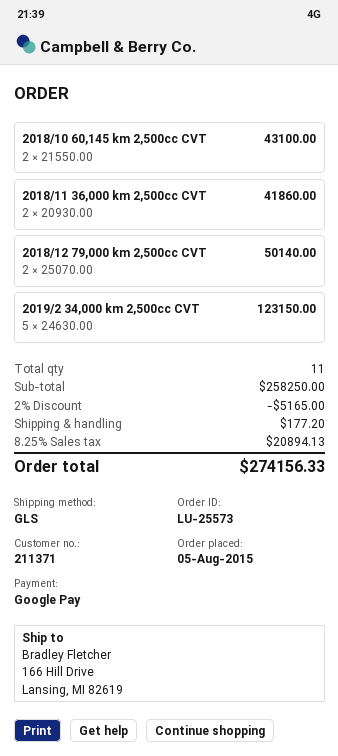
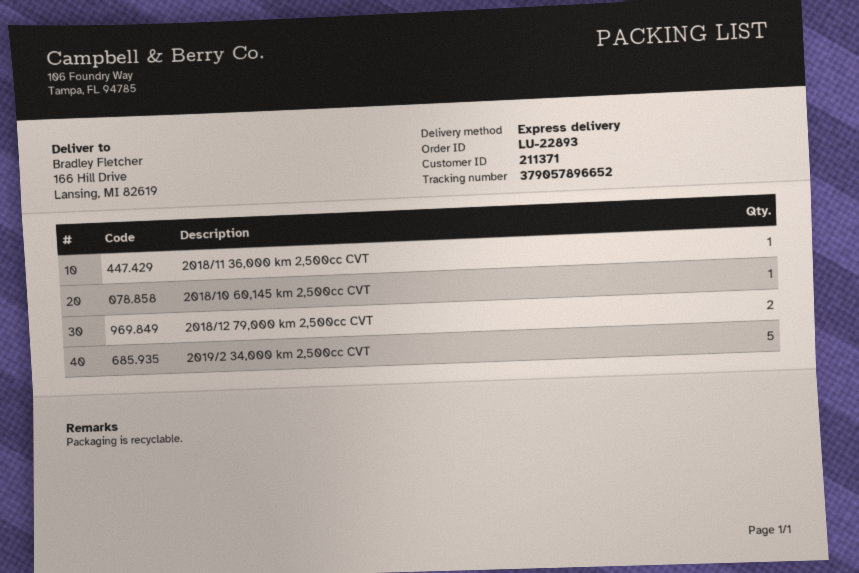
order number: LU-25573 -> LU-22893
shipping method: GLS -> express
2018/10 60,145 km 2,500cc CVT: 2 -> 1
2018/11 36,000 km 2,500cc CVT: 2 -> 1

